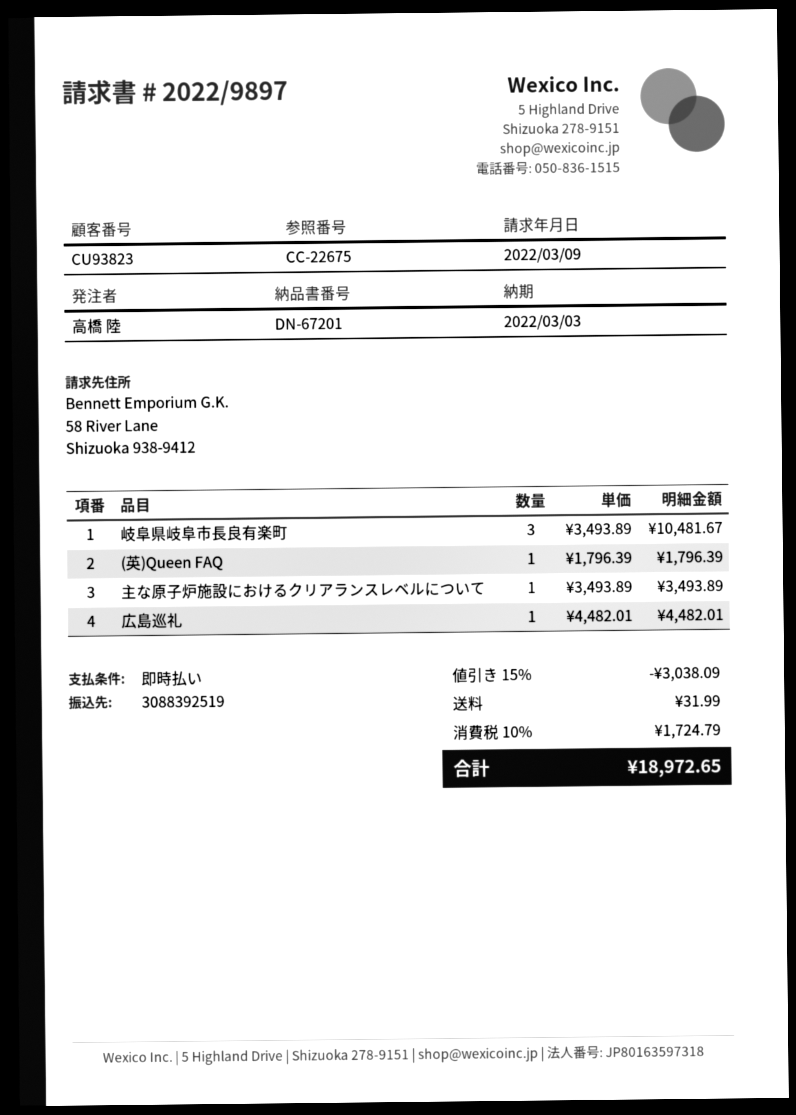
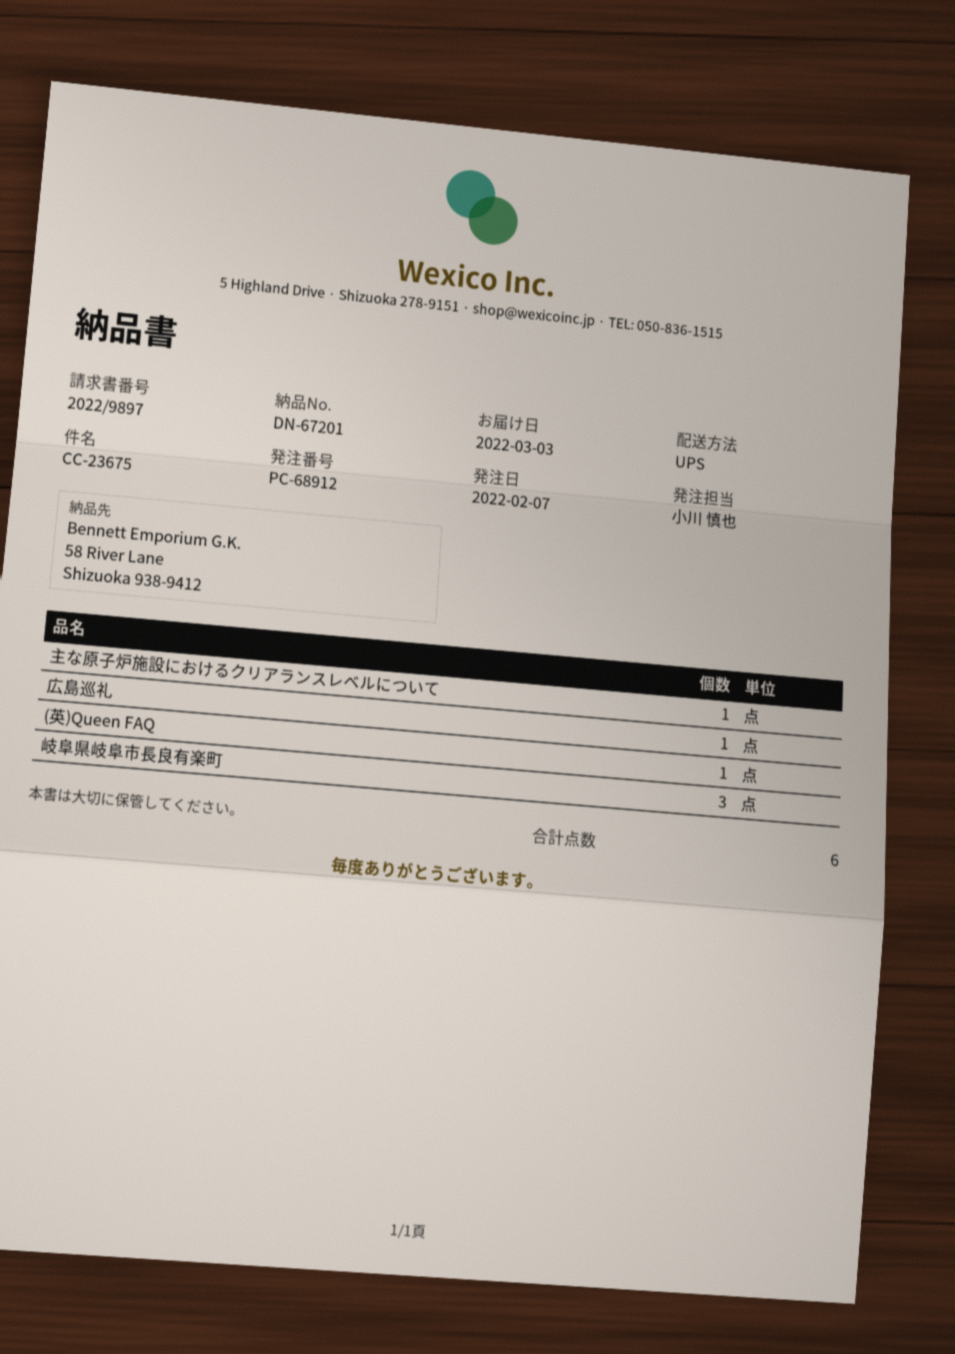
reference: CC-22675 -> CC-23675
ordered by: 高橋 陸 -> 小川 慎也

